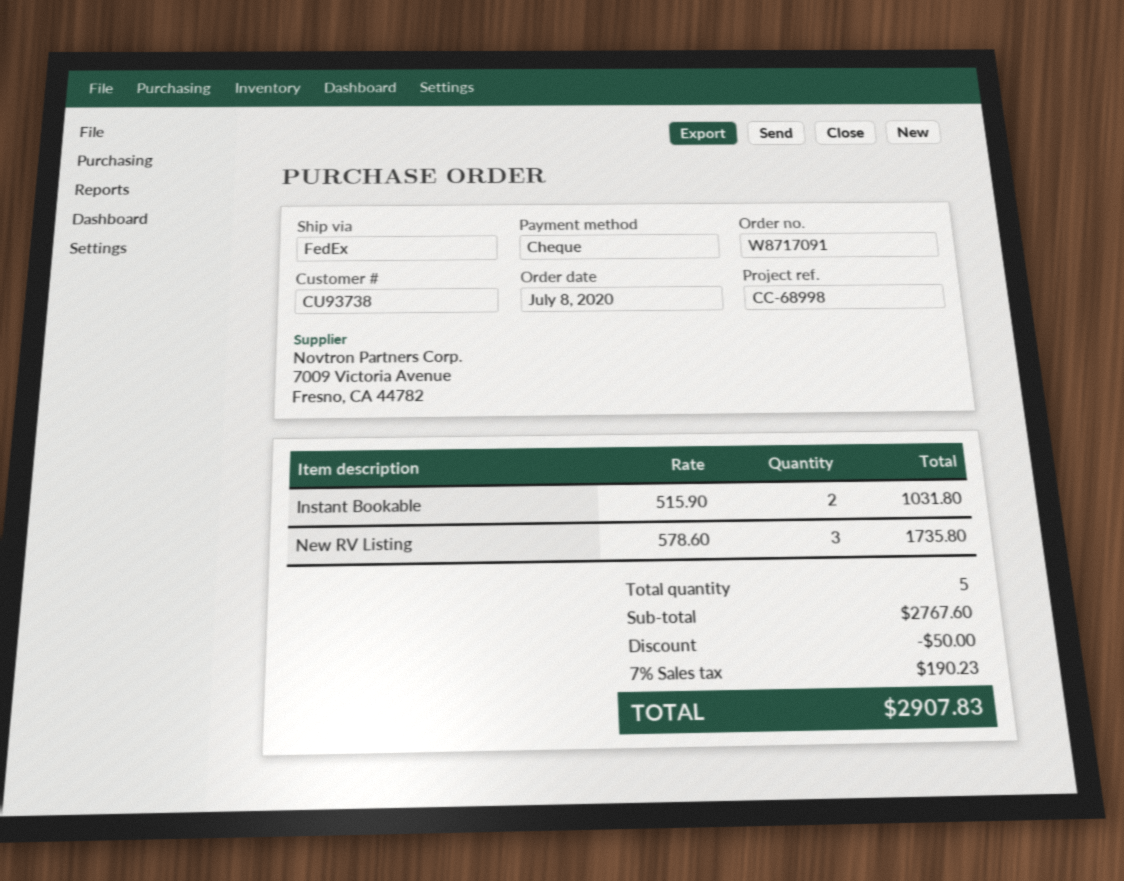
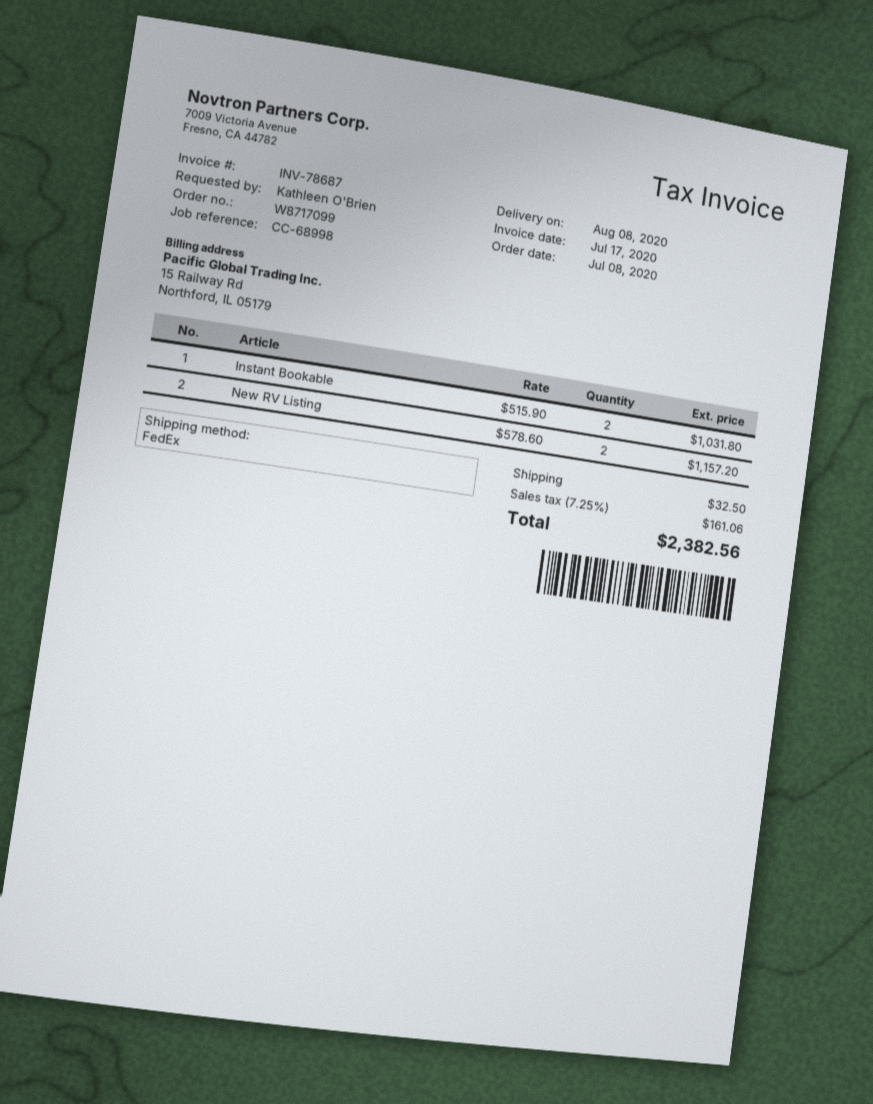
order number: W8717091 -> W8717099
New RV Listing: 3 x 578.60 = 1735.80 -> 2 x 578.60 = 1157.20
discount: 50.00 -> none
shipping: none -> 32.50
tax: 7% = 190.23 -> 7.25% = 161.06
total: 2907.83 -> 2382.56

